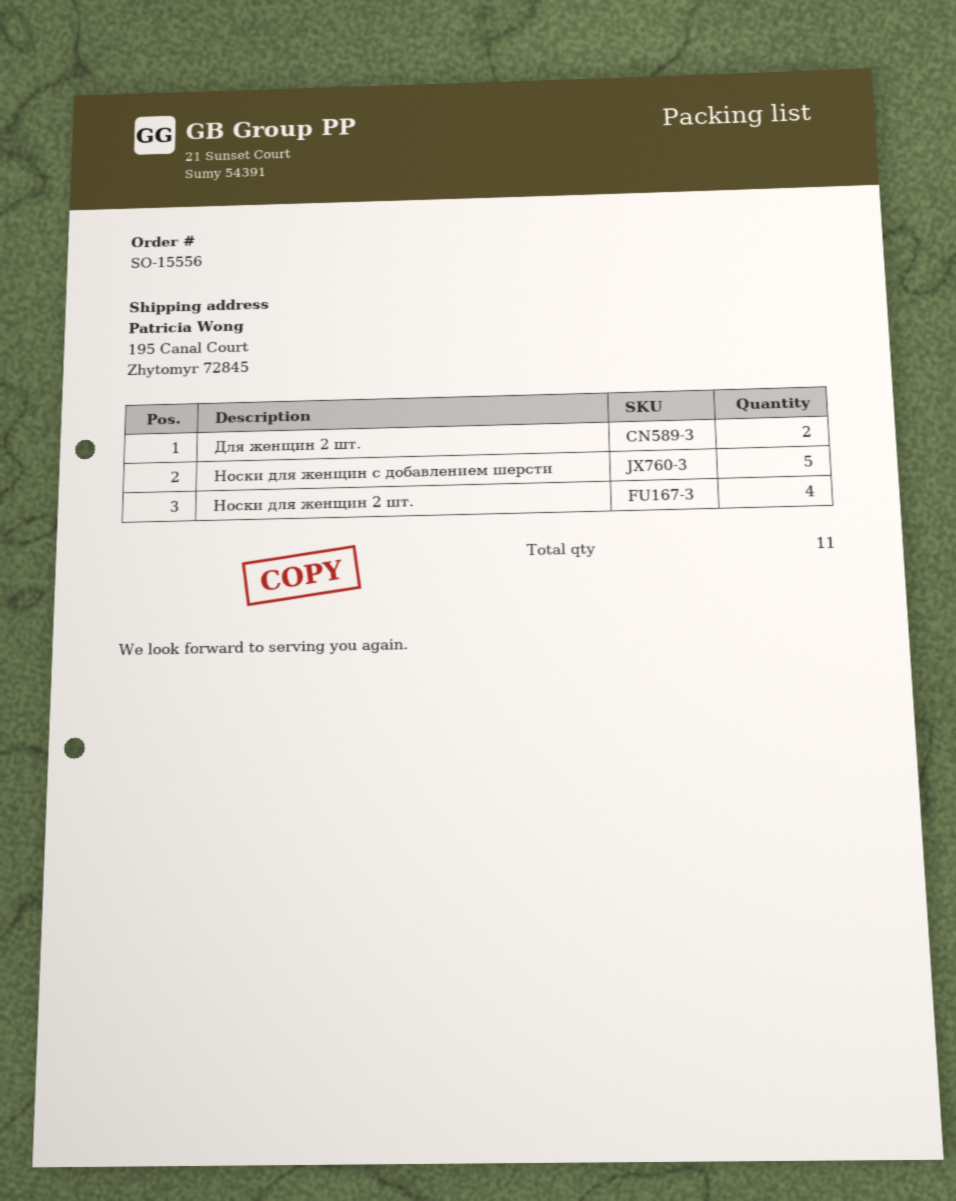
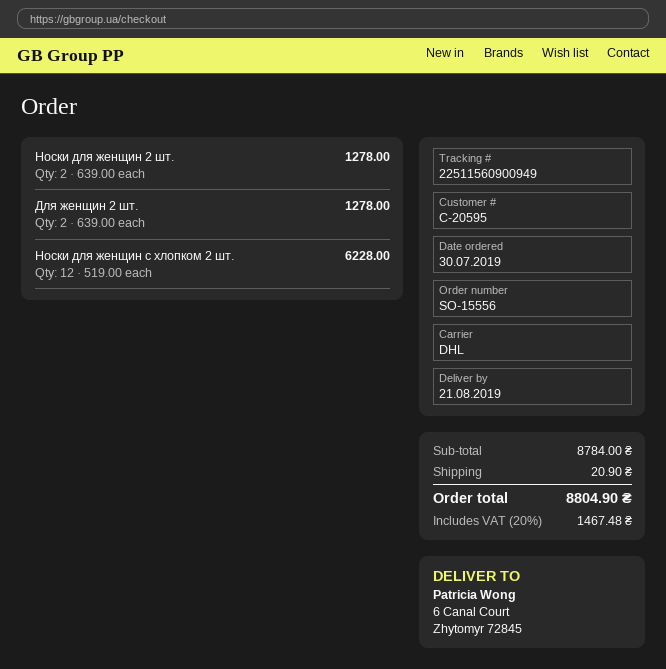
ship to: 195 Canal Court, Zhytomyr 72845 -> 6 Canal Court, Zhytomyr 72845
Носки для женщин с добавлением шерсти: 5 -> none
Носки для женщин 2 шт.: 4 -> 2
Носки для женщин с хлопком 2 шт.: none -> 12

